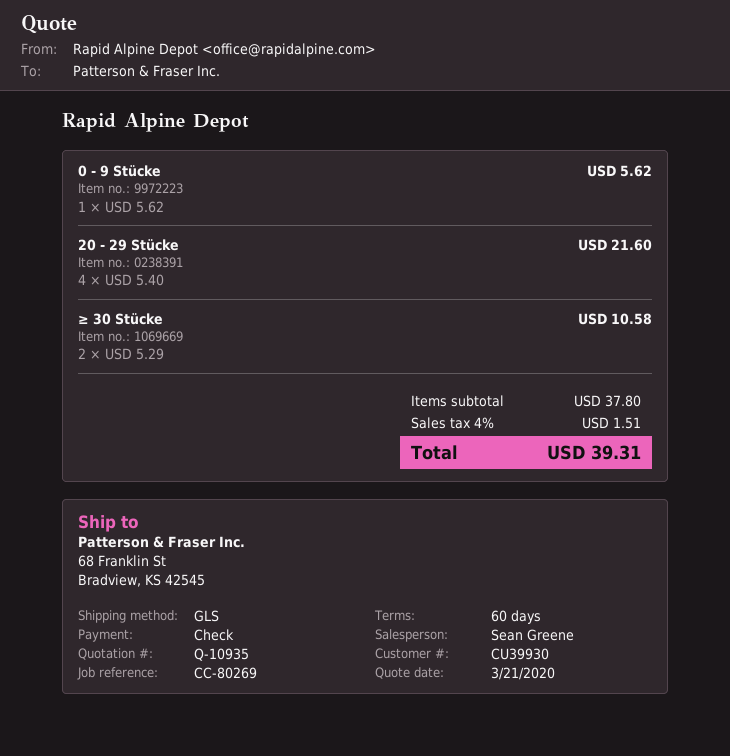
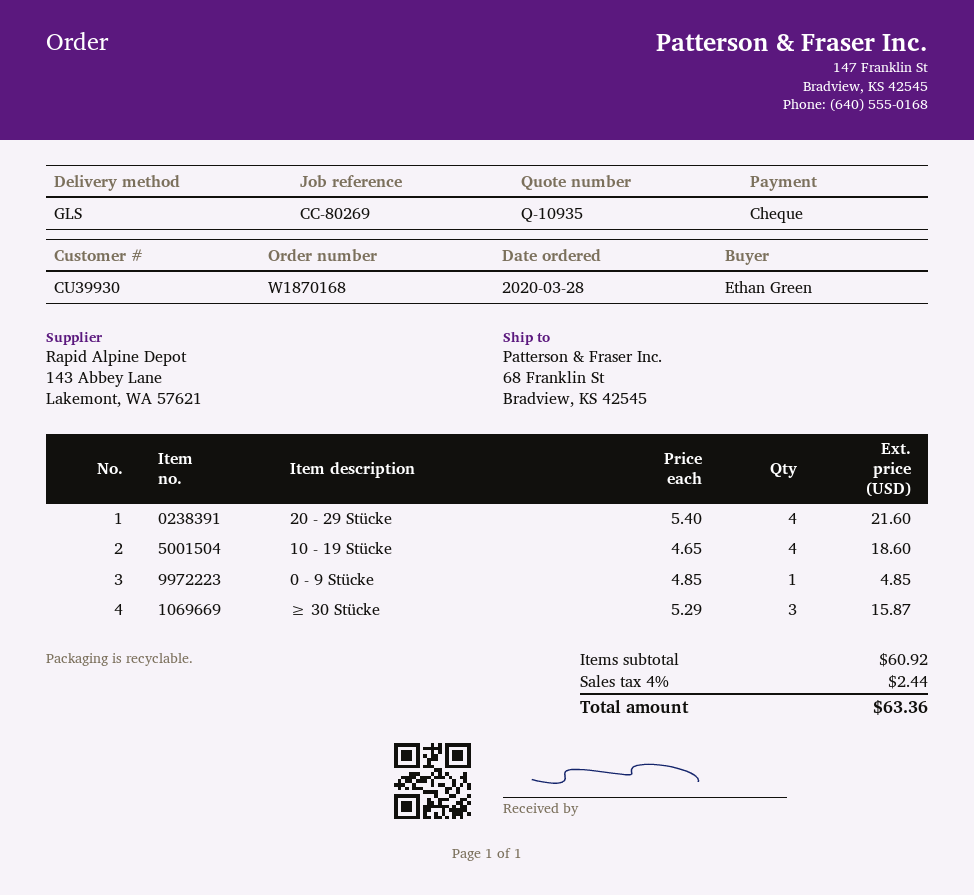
0 - 9 Stücke: 1 x 5.62 = 5.62 -> 1 x 4.85 = 4.85
≥ 30 Stücke: 2 x 5.29 = 10.58 -> 3 x 5.29 = 15.87
10 - 19 Stücke: none -> 4 x 4.65 = 18.60
subtotal: 37.80 -> 60.92
tax: 4% = 1.51 -> 4% = 2.44
total: 39.31 -> 63.36

